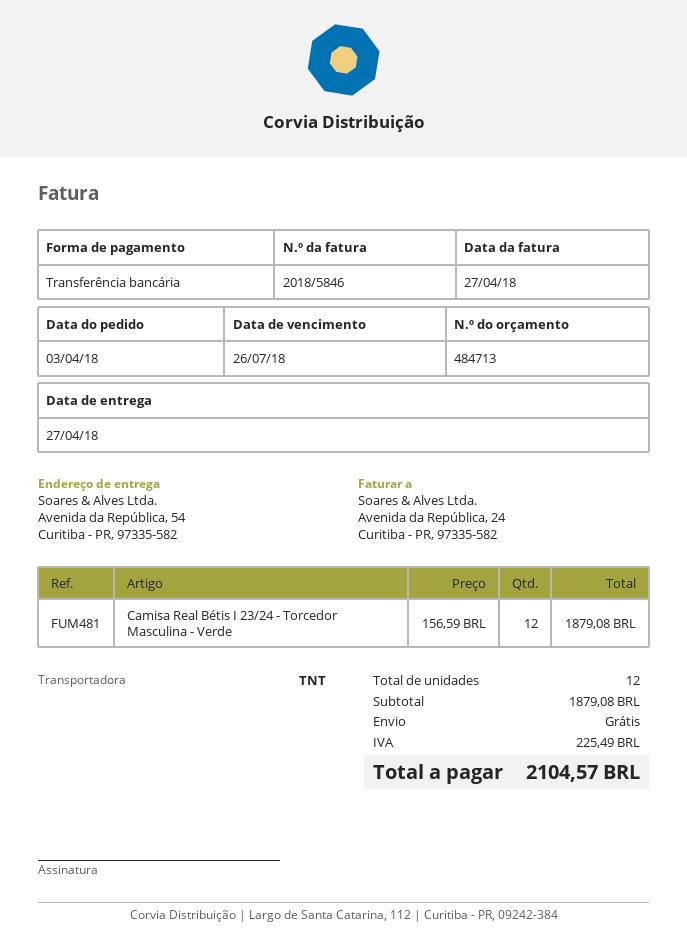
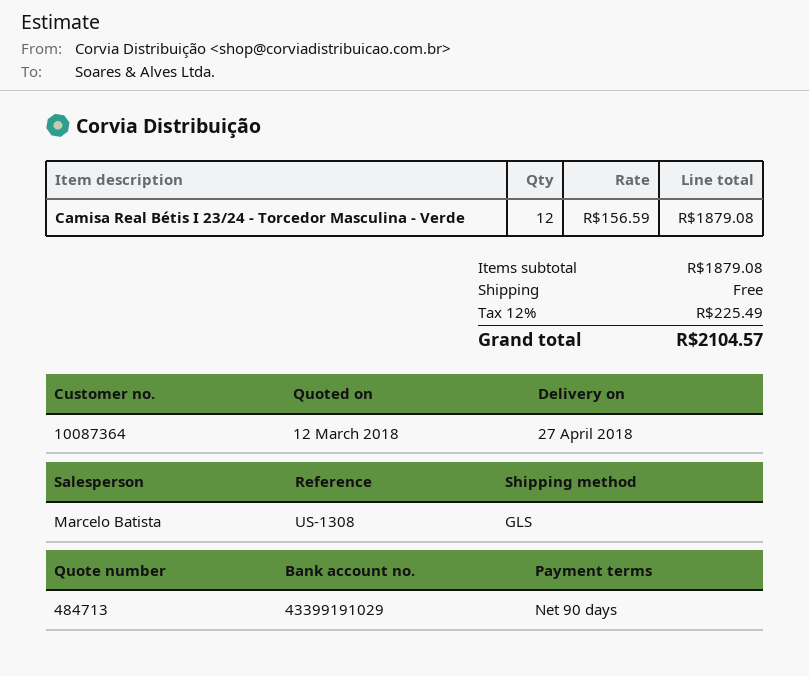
shipping method: TNT -> GLS

